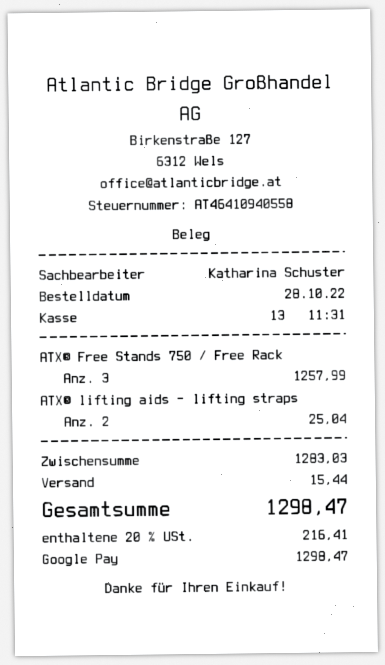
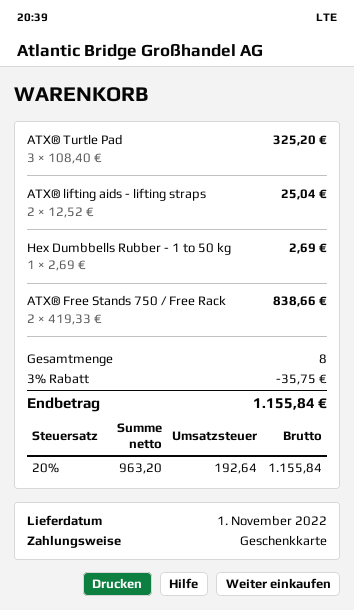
payment method: Google Pay -> gift card
ATX® Free Stands 750 / Free Rack: 3 for 1257.99 -> 2 for 838.66
ATX® Turtle Pad: none -> 3 for 325.20
Hex Dumbbells Rubber - 1 to 50 kg: none -> 1 for 2.69
discount: none -> 3% = 35.75
shipping: 15.44 -> none
tax: 20% = 216.41 -> 20% = 192.64
total: 1298.47 -> 1155.84

